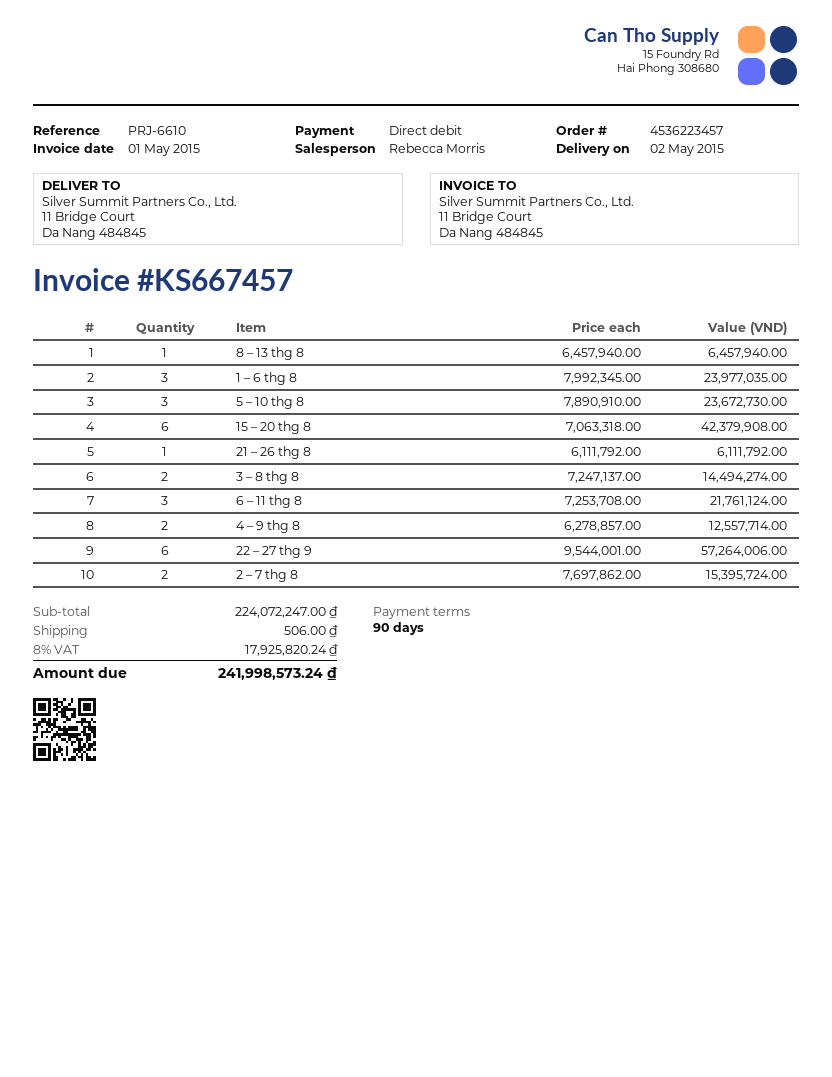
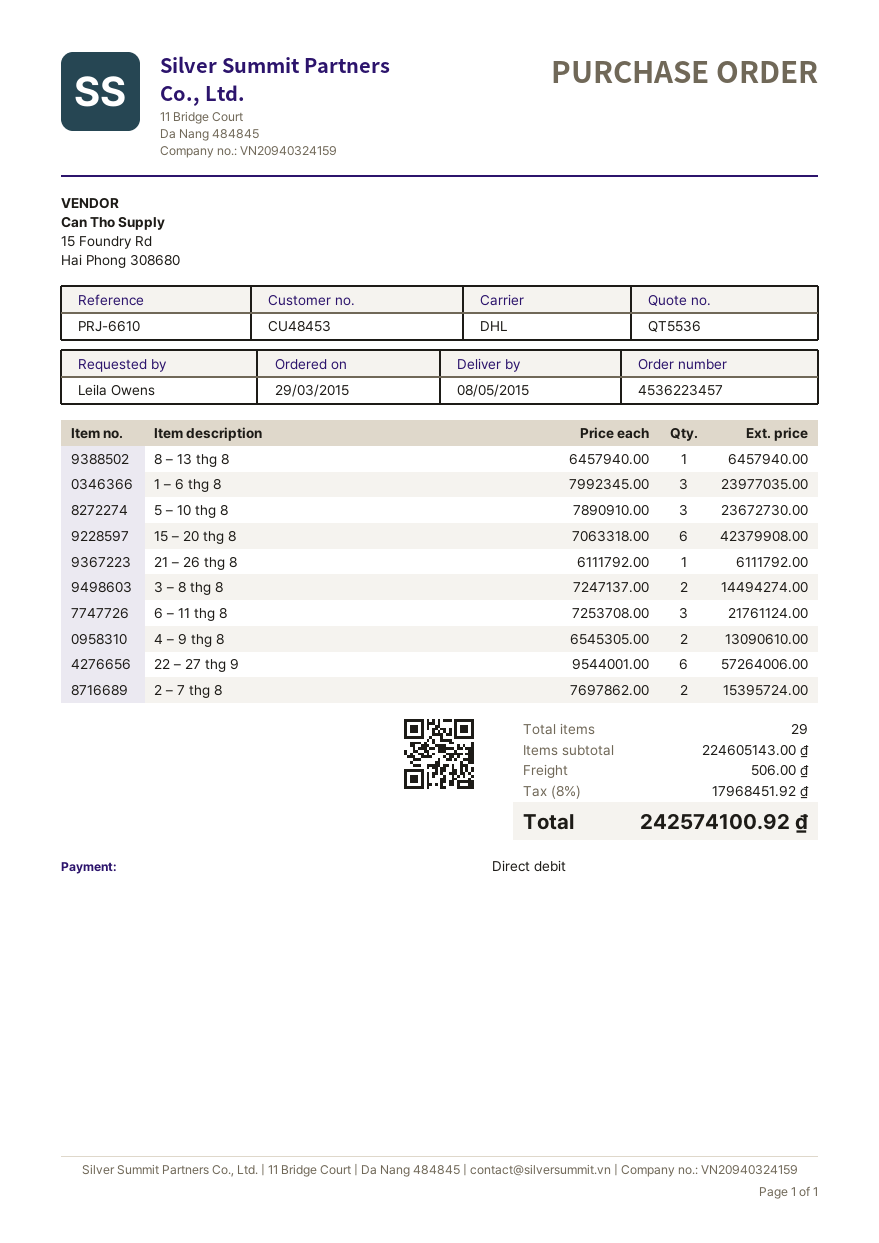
delivery date: 2015-05-02 -> 2015-05-08
4 – 9 thg 8: 2 x 6278857.00 = 12557714.00 -> 2 x 6545305.00 = 13090610.00
subtotal: 224072247.00 -> 224605143.00
tax: 8% = 17925820.24 -> 8% = 17968451.92
total: 241998573.24 -> 242574100.92

